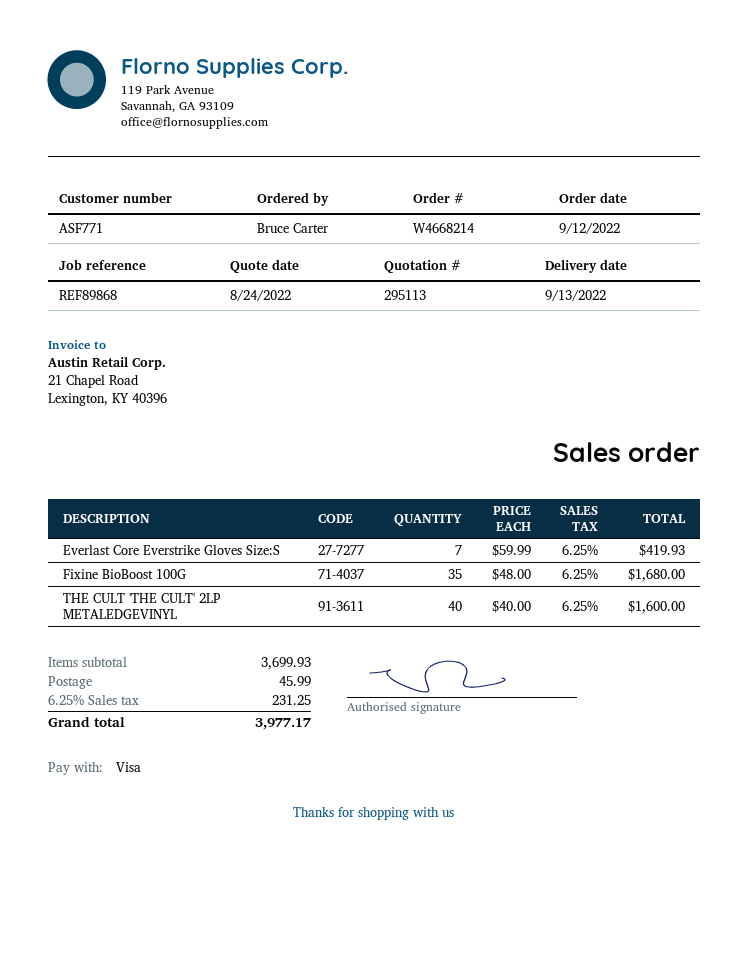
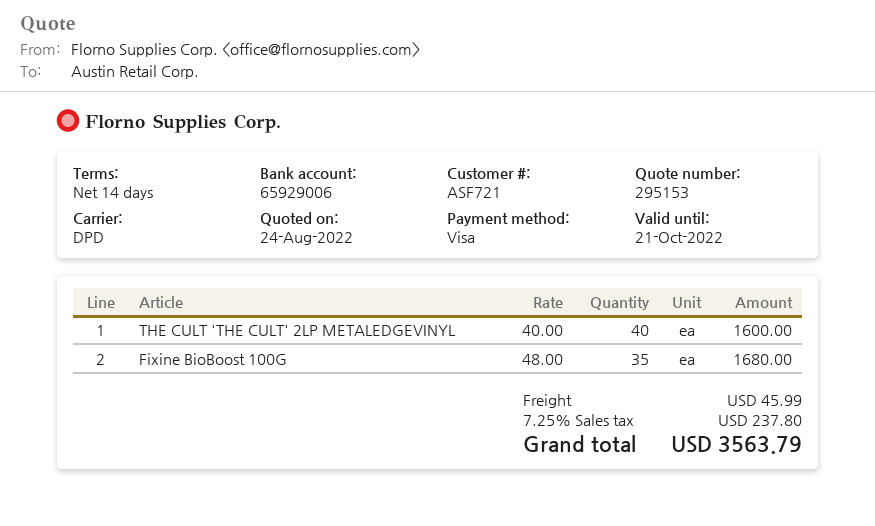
quote number: 295113 -> 295153
customer number: ASF771 -> ASF721
Everlast Core Everstrike Gloves Size:S: 7 x 59.99 = 419.93 -> none
tax: 6.25% = 231.25 -> 7.25% = 237.80
total: 3977.17 -> 3563.79

